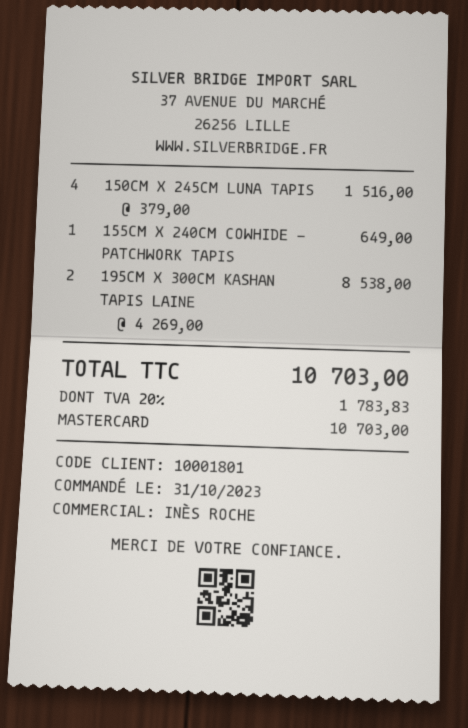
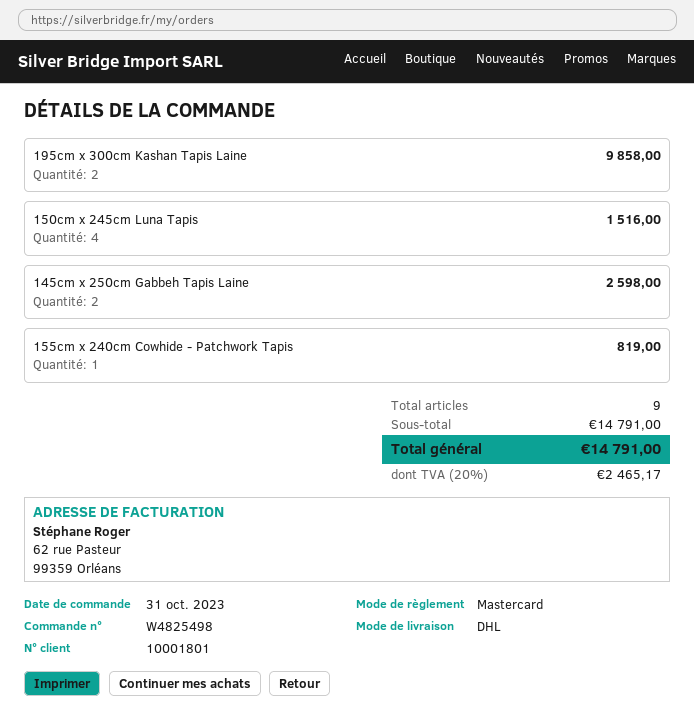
155CM X 240CM COWHIDE - PATCHWORK TAPIS: 1 for 649.00 -> 1 for 819.00
195CM X 300CM KASHAN TAPIS LAINE: 2 for 8538.00 -> 2 for 9858.00
145cm x 250cm Gabbeh Tapis Laine: none -> 2 for 2598.00
tax: 20% = 1783.83 -> 20% = 2465.17
total: 10703.00 -> 14791.00

